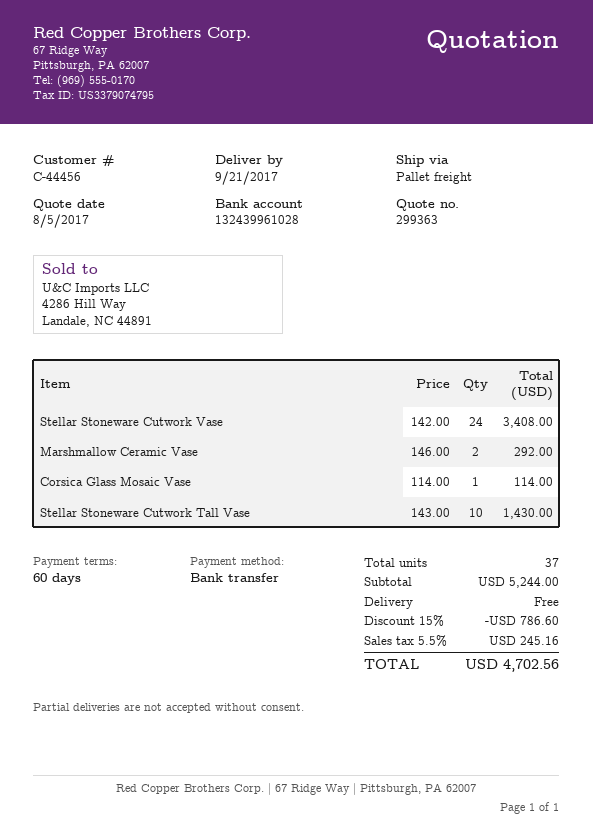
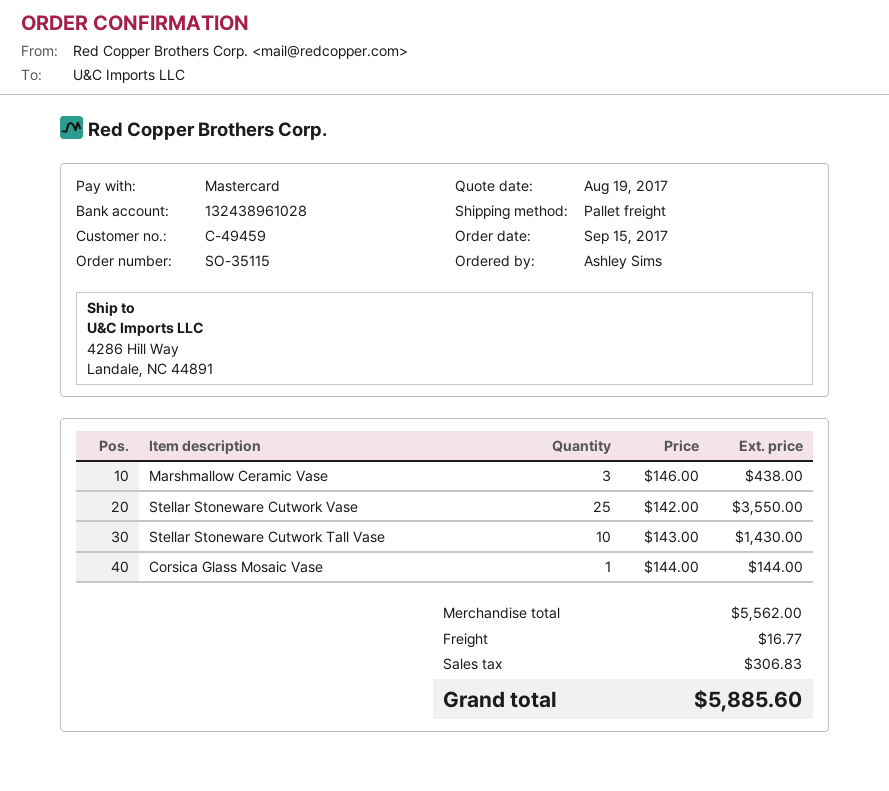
quote date: 2017-08-05 -> 2017-08-19
customer number: C-44456 -> C-49459
payment method: bank transfer -> Mastercard
bank account: 132439961028 -> 132438961028
Stellar Stoneware Cutwork Vase: 24 x 142.00 = 3408.00 -> 25 x 142.00 = 3550.00
Marshmallow Ceramic Vase: 2 x 146.00 = 292.00 -> 3 x 146.00 = 438.00
Corsica Glass Mosaic Vase: 1 x 114.00 = 114.00 -> 1 x 144.00 = 144.00
subtotal: 5244.00 -> 5562.00
discount: 15% = 786.60 -> none
shipping: 0.00 -> 16.77
tax: 245.16 -> 306.83
total: 4702.56 -> 5885.60

